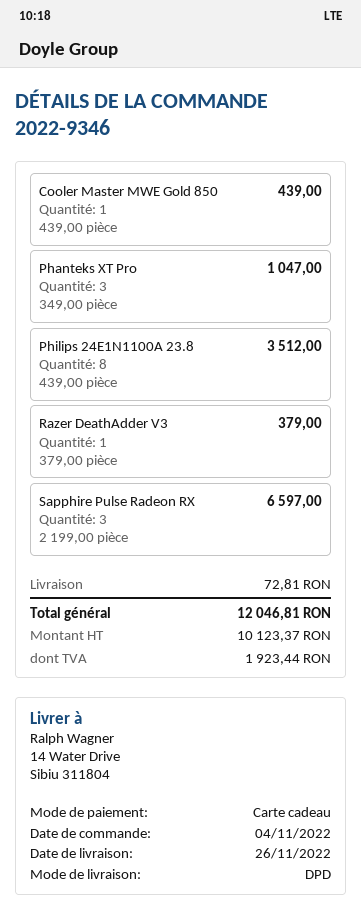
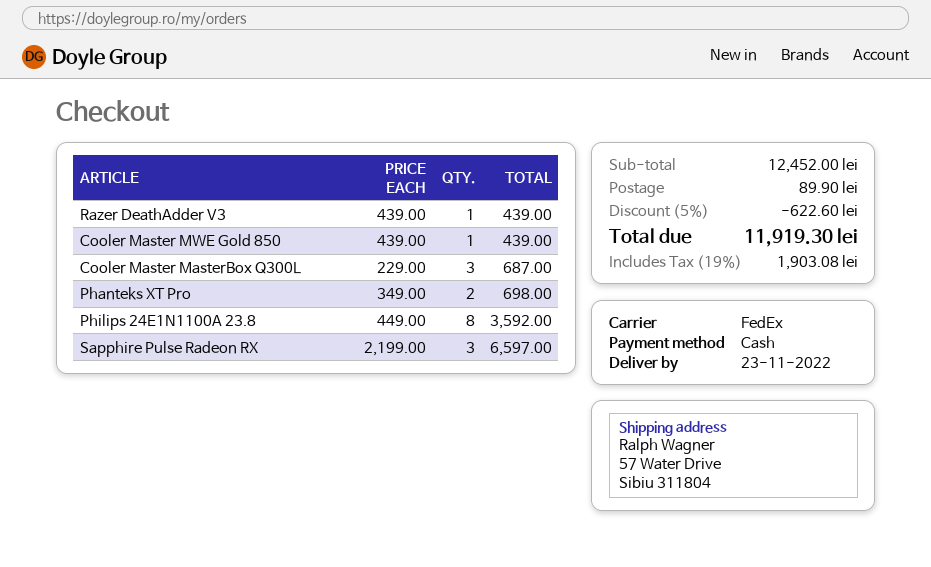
delivery date: 2022-11-26 -> 2022-11-23
payment method: gift card -> cash
shipping method: DPD -> FedEx
ship to: 14 Water Drive, Sibiu 311804 -> 57 Water Drive, Sibiu 311804
Phanteks XT Pro: 3 x 349.00 = 1047.00 -> 2 x 349.00 = 698.00
Philips 24E1N1100A 23.8: 8 x 439.00 = 3512.00 -> 8 x 449.00 = 3592.00
Razer DeathAdder V3: 1 x 379.00 = 379.00 -> 1 x 439.00 = 439.00
Cooler Master MasterBox Q300L: none -> 3 x 229.00 = 687.00
discount: none -> 5% = 622.60
shipping: 72.81 -> 89.90
tax: 1923.44 -> 1903.08
total: 12046.81 -> 11919.30

